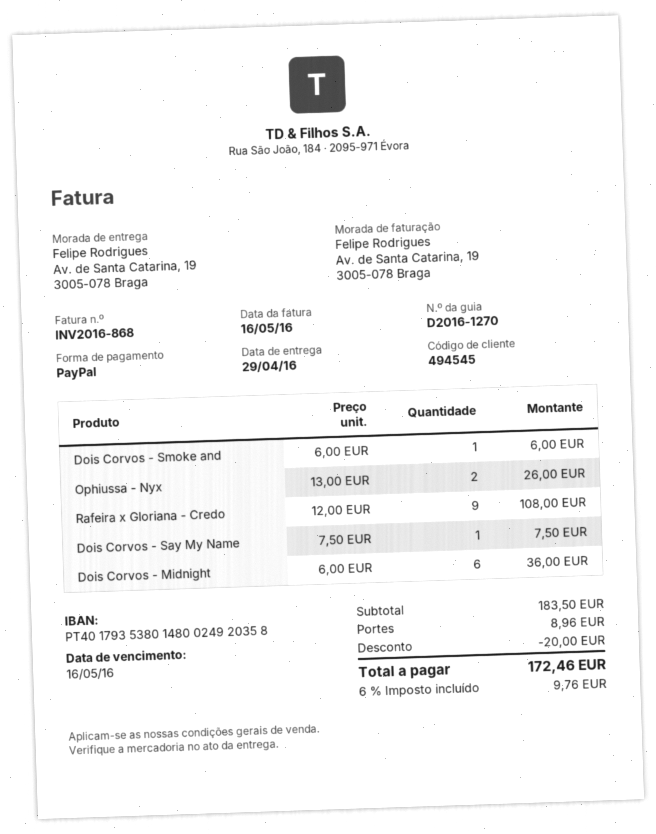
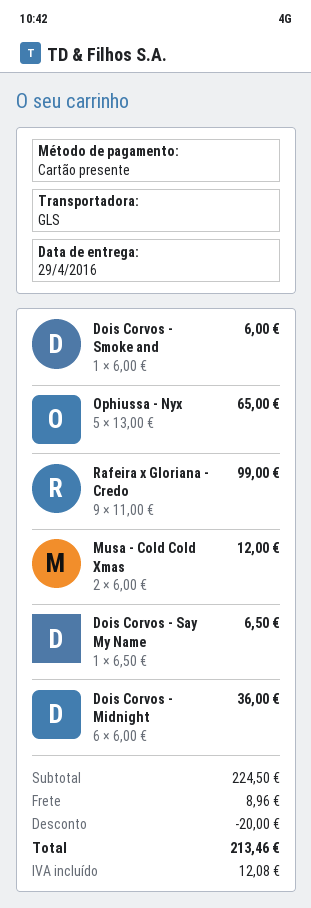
payment method: PayPal -> gift card
Ophiussa - Nyx: 2 x 13.00 = 26.00 -> 5 x 13.00 = 65.00
Rafeira x Gloriana - Credo: 9 x 12.00 = 108.00 -> 9 x 11.00 = 99.00
Dois Corvos - Say My Name: 1 x 7.50 = 7.50 -> 1 x 6.50 = 6.50
Musa - Cold Cold Xmas: none -> 2 x 6.00 = 12.00
subtotal: 183.50 -> 224.50
tax: 9.76 -> 12.08
total: 172.46 -> 213.46

